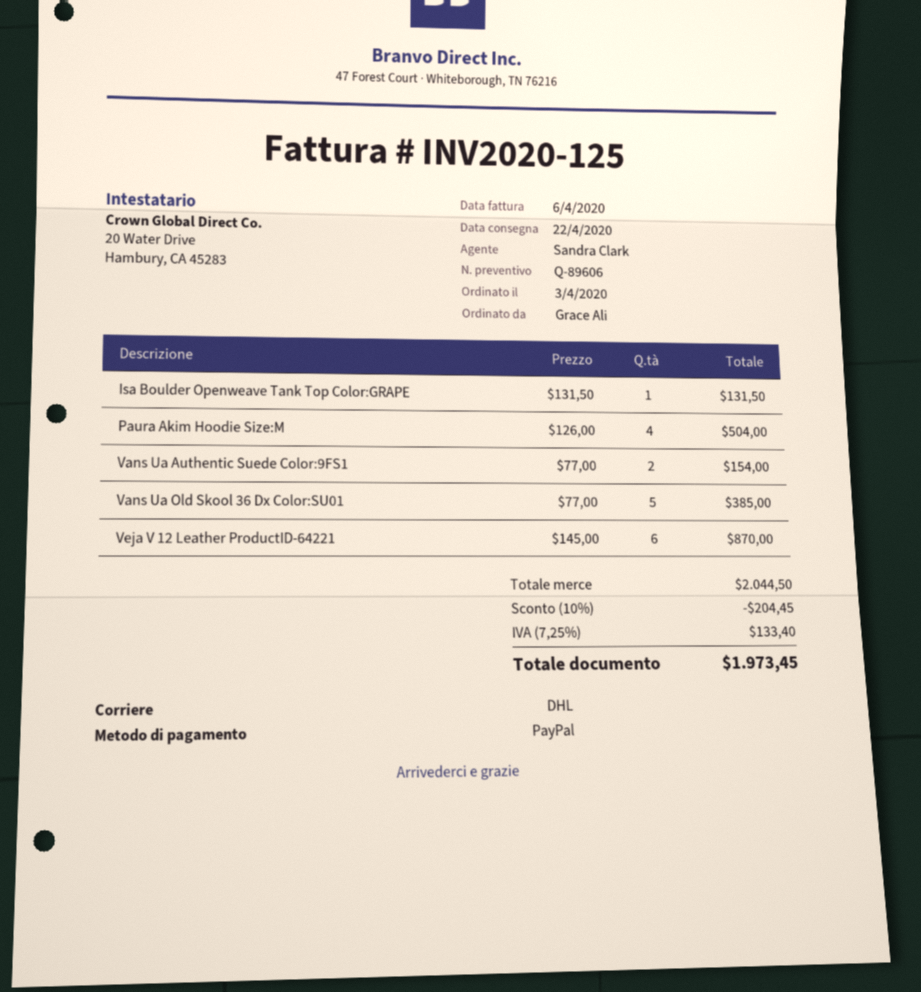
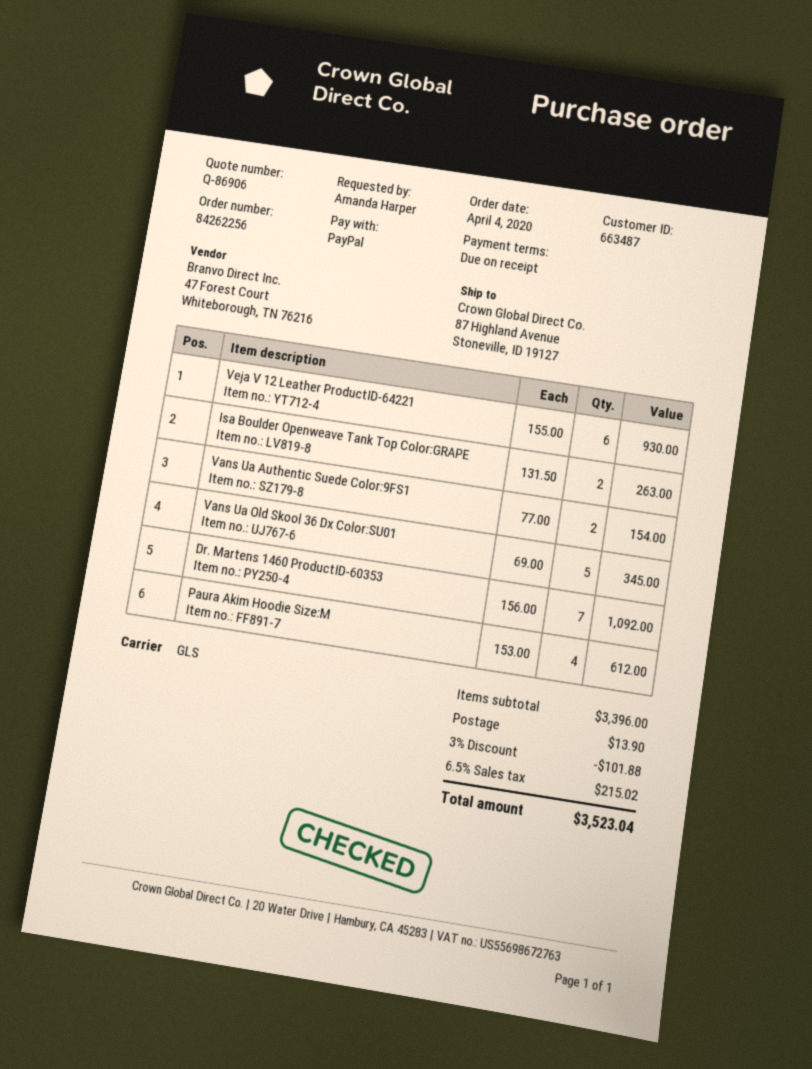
quote number: Q-89606 -> Q-86906
order date: 2020-04-03 -> 2020-04-04
ordered by: Grace Ali -> Amanda Harper
shipping method: DHL -> GLS
Isa Boulder Openweave Tank Top Color:GRAPE: 1 x 131.50 = 131.50 -> 2 x 131.50 = 263.00
Paura Akim Hoodie Size:M: 4 x 126.00 = 504.00 -> 4 x 153.00 = 612.00
Vans Ua Old Skool 36 Dx Color:SU01: 5 x 77.00 = 385.00 -> 5 x 69.00 = 345.00
Veja V 12 Leather ProductID-64221: 6 x 145.00 = 870.00 -> 6 x 155.00 = 930.00
Dr. Martens 1460 ProductID-60353: none -> 7 x 156.00 = 1092.00
subtotal: 2044.50 -> 3396.00
discount: 10% = 204.45 -> 3% = 101.88
shipping: none -> 13.90
tax: 7.25% = 133.40 -> 6.5% = 215.02
total: 1973.45 -> 3523.04

